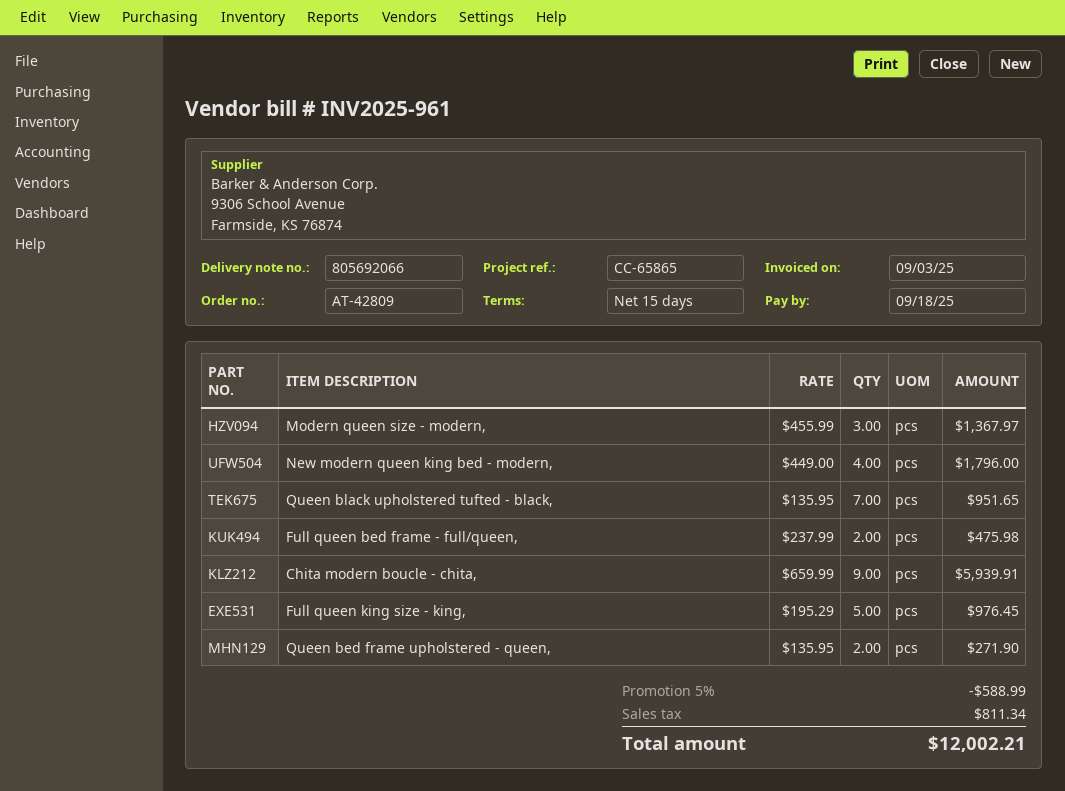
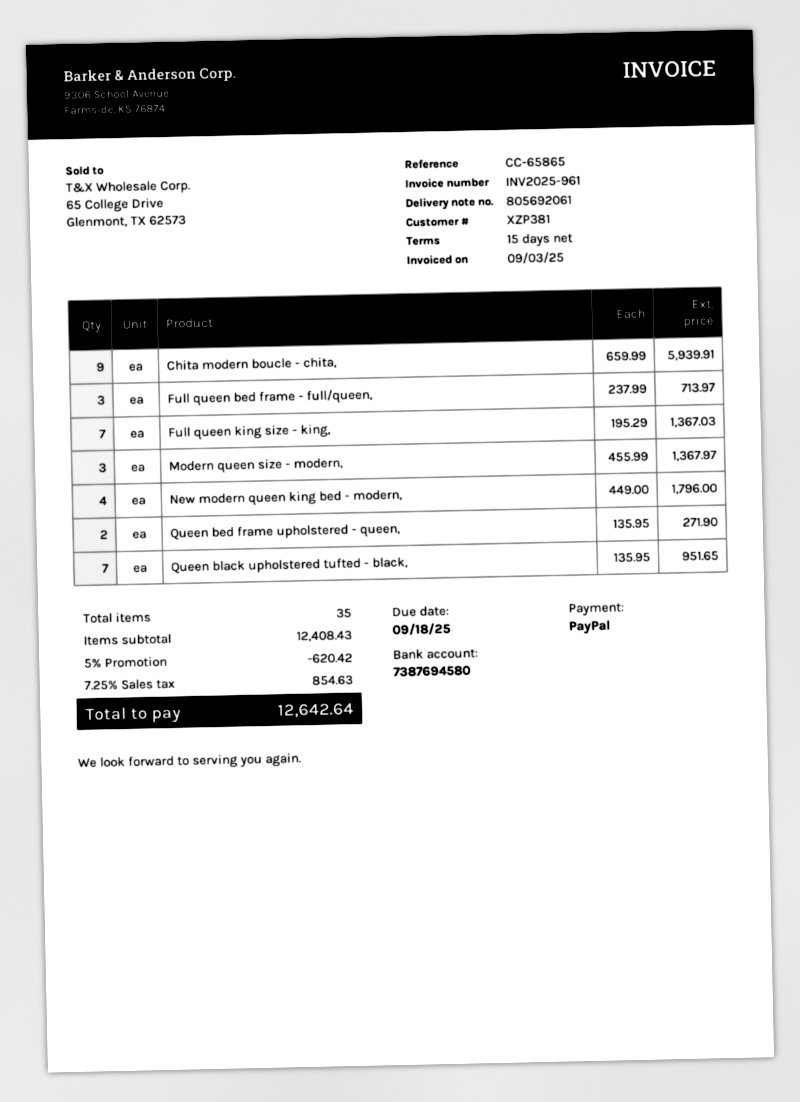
delivery note number: 805692066 -> 805692061
Full queen bed frame - full/queen,: 2 x 237.99 = 475.98 -> 3 x 237.99 = 713.97
Full queen king size - king,: 5 x 195.29 = 976.45 -> 7 x 195.29 = 1367.03
discount: 5% = 588.99 -> 5% = 620.42
tax: 811.34 -> 854.63
total: 12002.21 -> 12642.64

